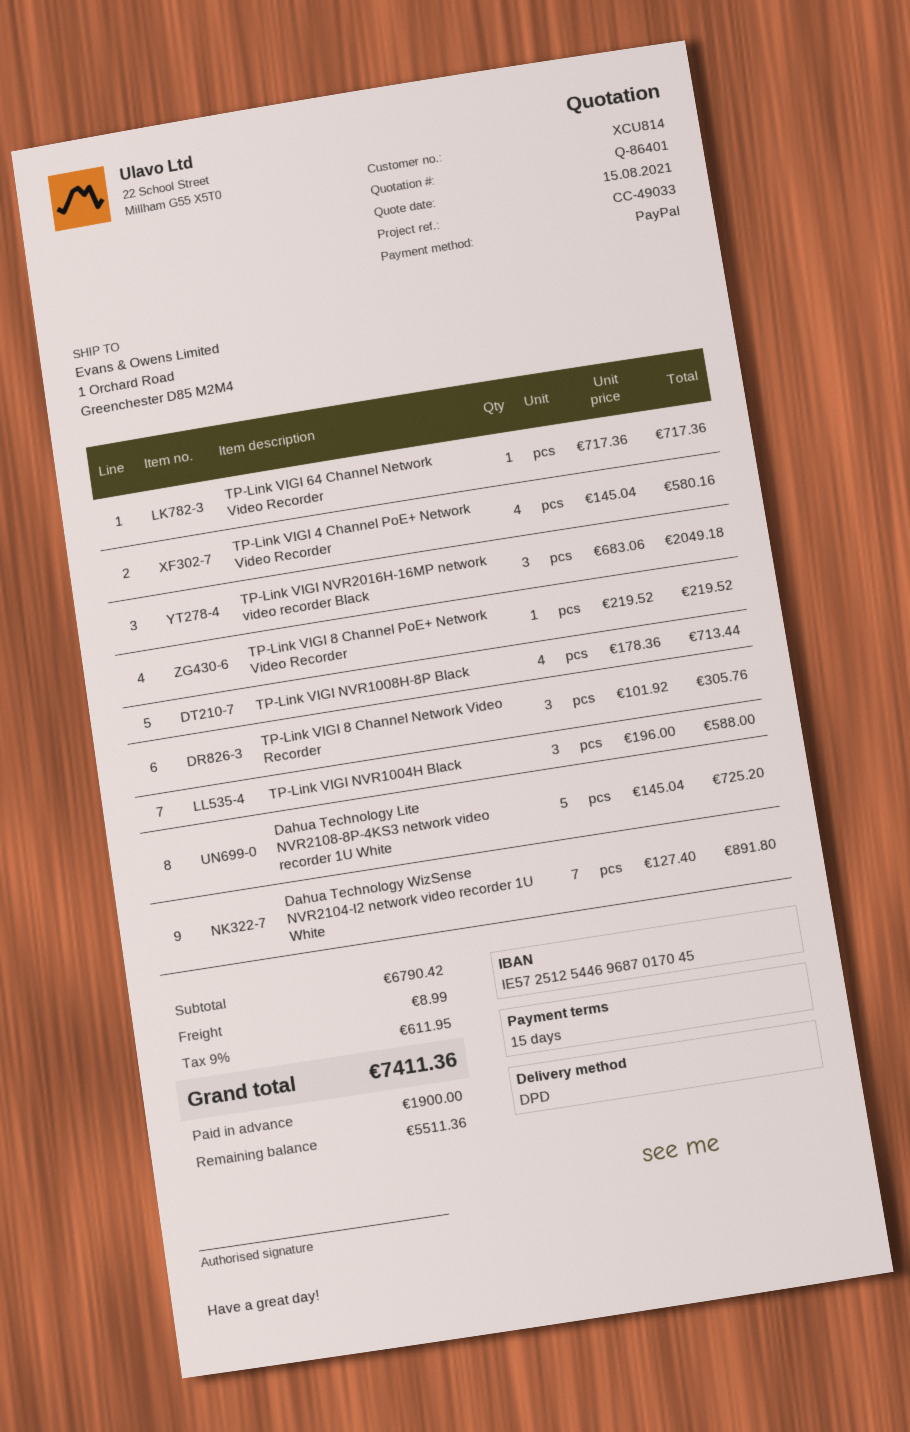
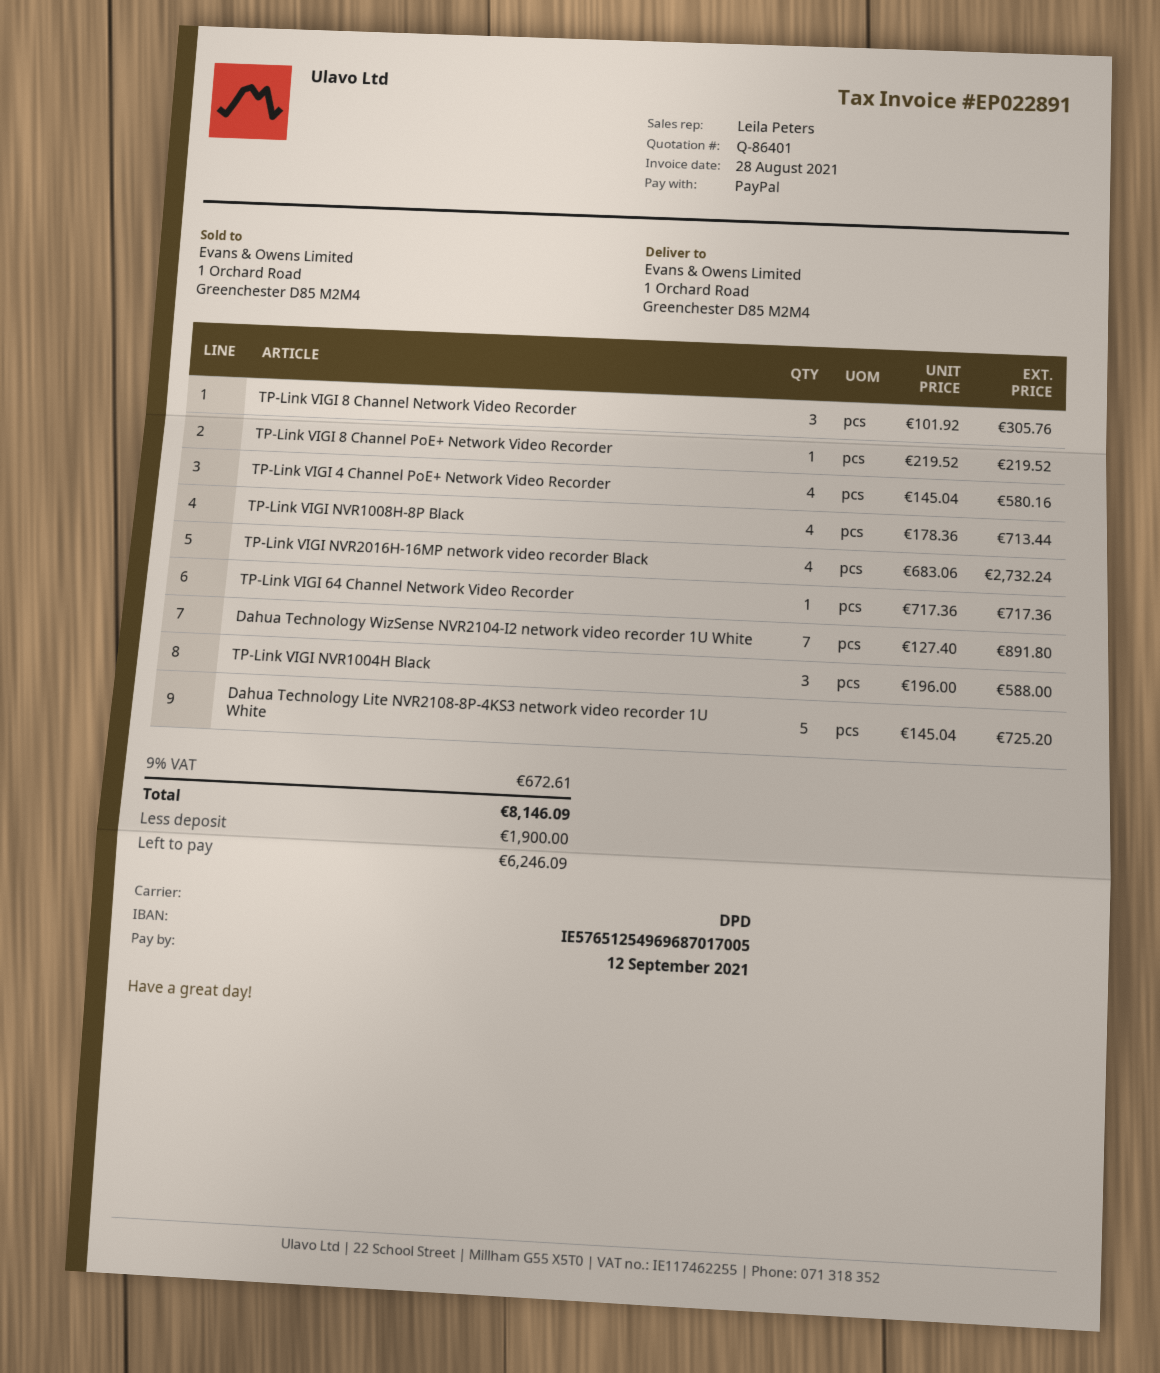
bank account: IE57251254469687017045 -> IE57651254969687017005
TP-Link VIGI NVR2016H-16MP network video recorder Black: 3 x 683.06 = 2049.18 -> 4 x 683.06 = 2732.24
shipping: 8.99 -> none
tax: 9% = 611.95 -> 9% = 672.61
total: 7411.36 -> 8146.09
balance: 5511.36 -> 6246.09

